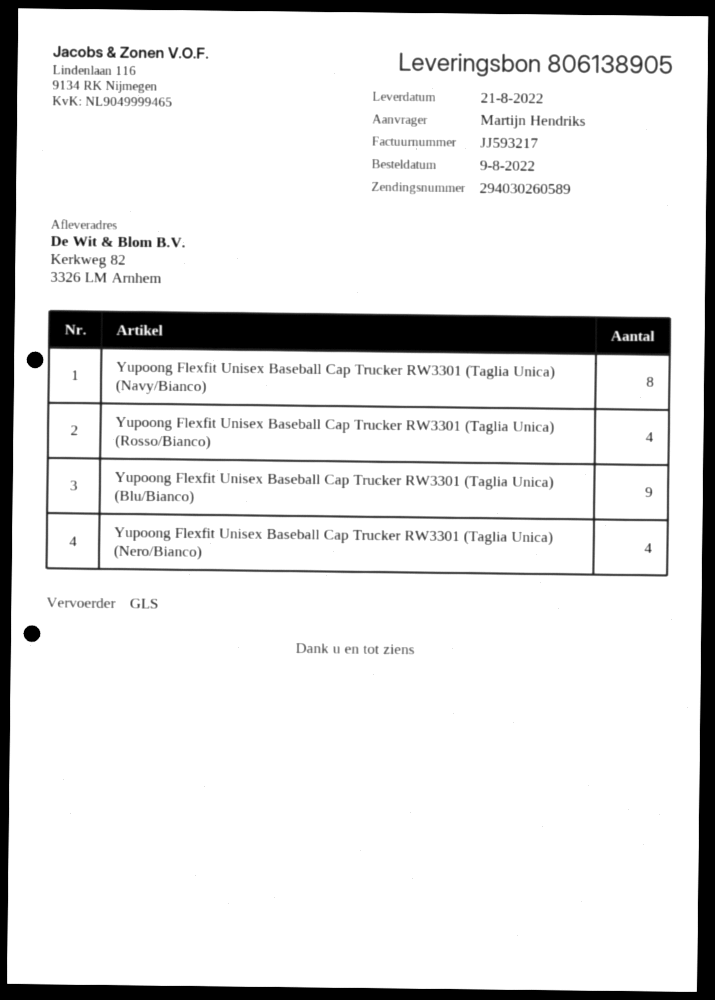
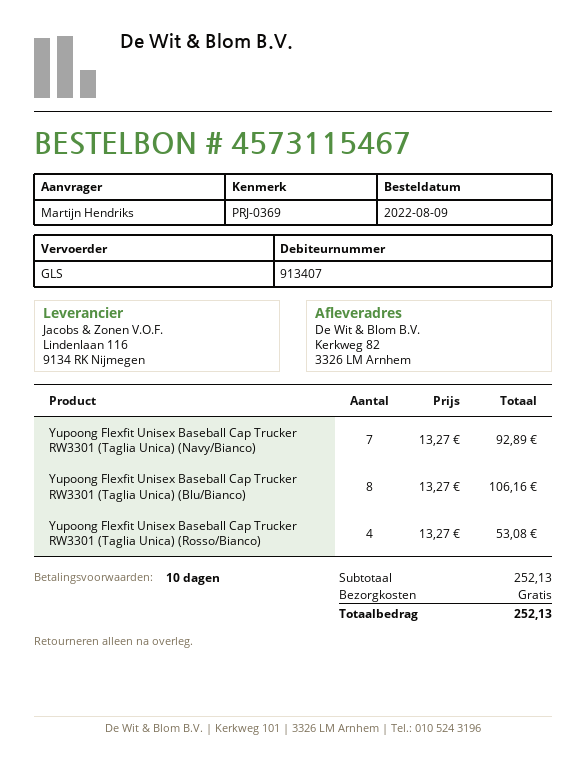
Yupoong Flexfit Unisex Baseball Cap Trucker RW3301 (Taglia Unica) (Navy/Bianco): 8 -> 7
Yupoong Flexfit Unisex Baseball Cap Trucker RW3301 (Taglia Unica) (Blu/Bianco): 9 -> 8
Yupoong Flexfit Unisex Baseball Cap Trucker RW3301 (Taglia Unica) (Nero/Bianco): 4 -> none

